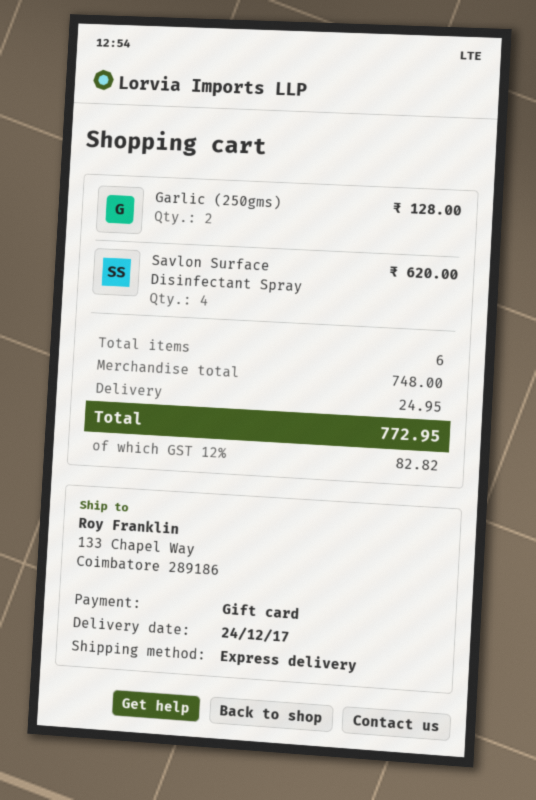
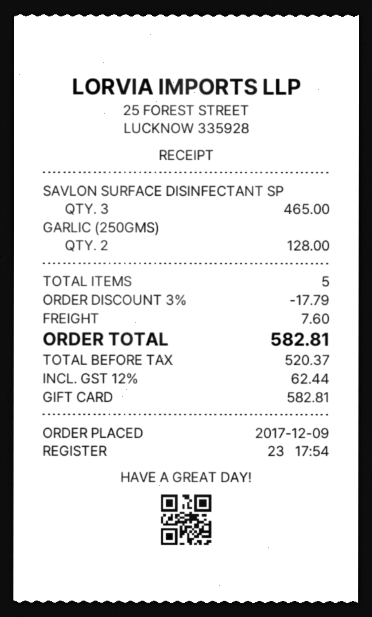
Savlon Surface Disinfectant Spray: 4 for 620.00 -> 3 for 465.00
total quantity: 6 -> 5
discount: none -> 3% = 17.79
shipping: 24.95 -> 7.60
tax: 12% = 82.82 -> 12% = 62.44
total: 772.95 -> 582.81

